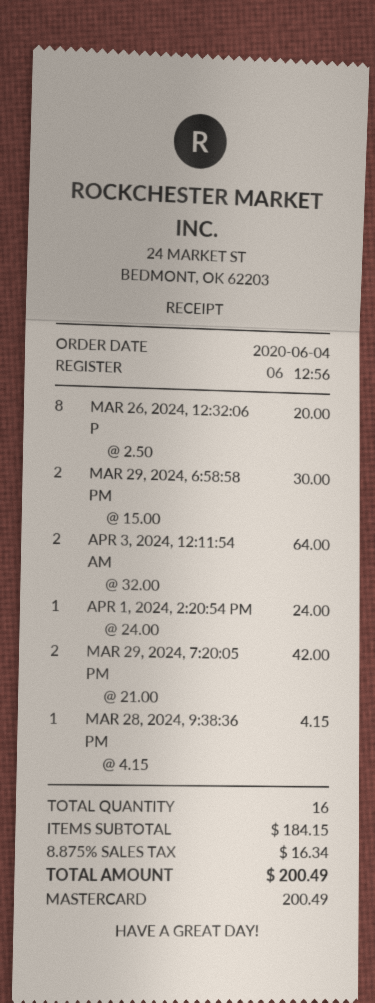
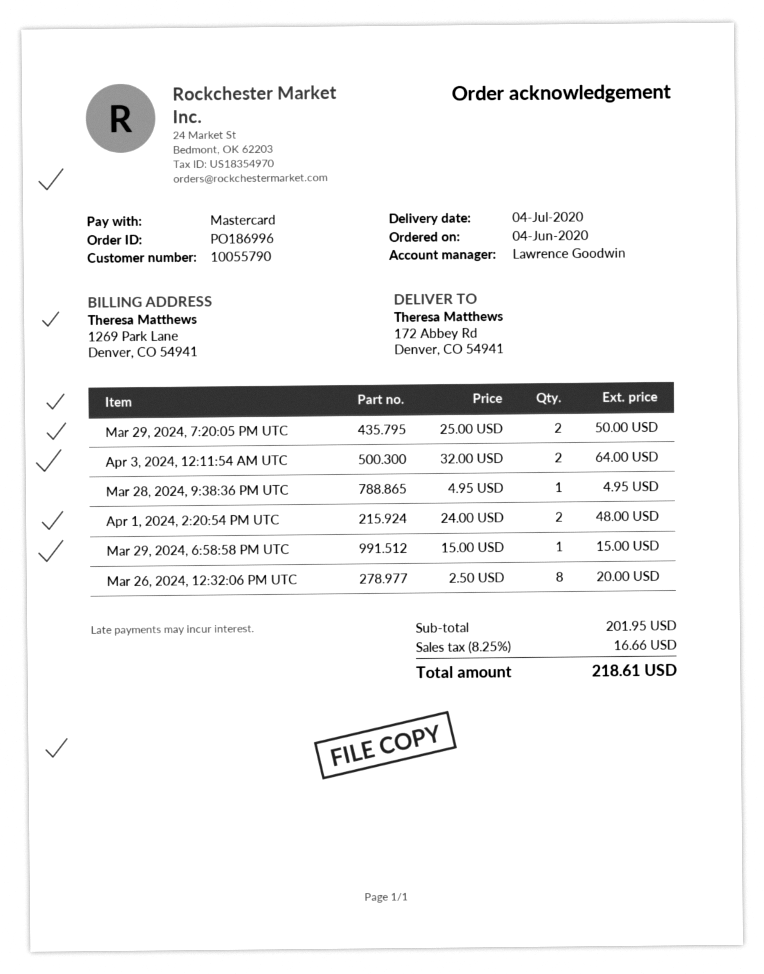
MAR 29, 2024, 6:58:58 PM: 2 x 15.00 = 30.00 -> 1 x 15.00 = 15.00
APR 1, 2024, 2:20:54 PM: 1 x 24.00 = 24.00 -> 2 x 24.00 = 48.00
MAR 29, 2024, 7:20:05 PM: 2 x 21.00 = 42.00 -> 2 x 25.00 = 50.00
MAR 28, 2024, 9:38:36 PM: 1 x 4.15 = 4.15 -> 1 x 4.95 = 4.95
subtotal: 184.15 -> 201.95
tax: 8.875% = 16.34 -> 8.25% = 16.66
total: 200.49 -> 218.61

